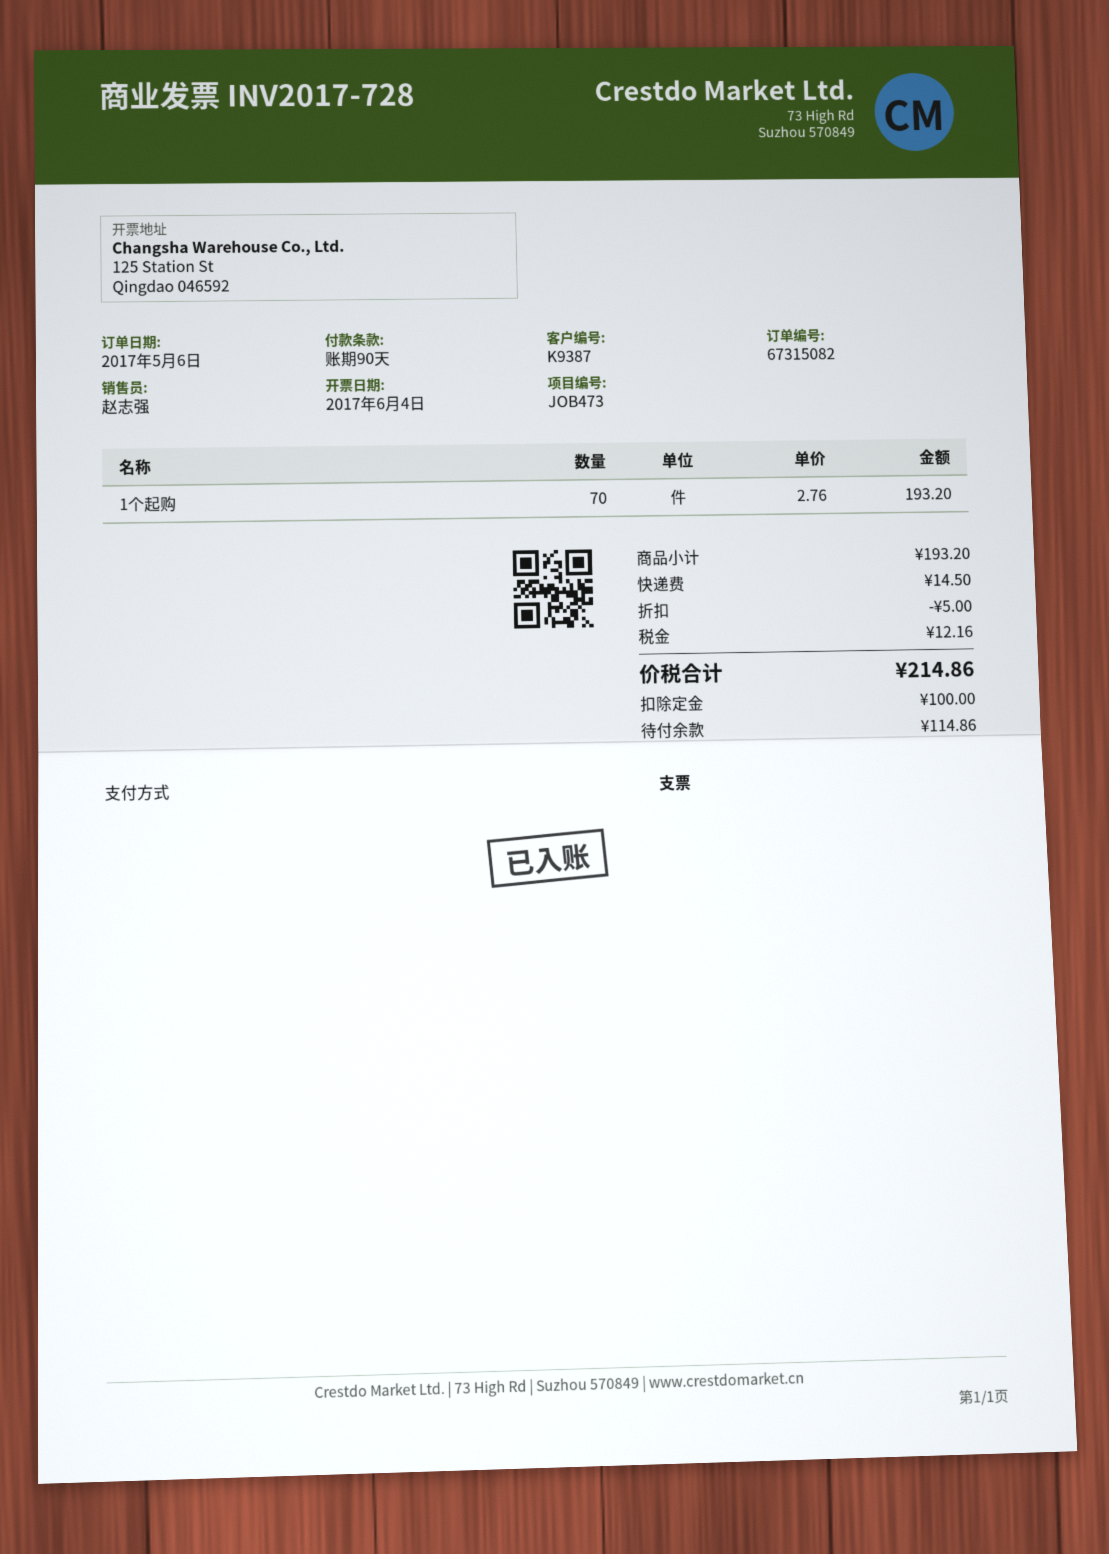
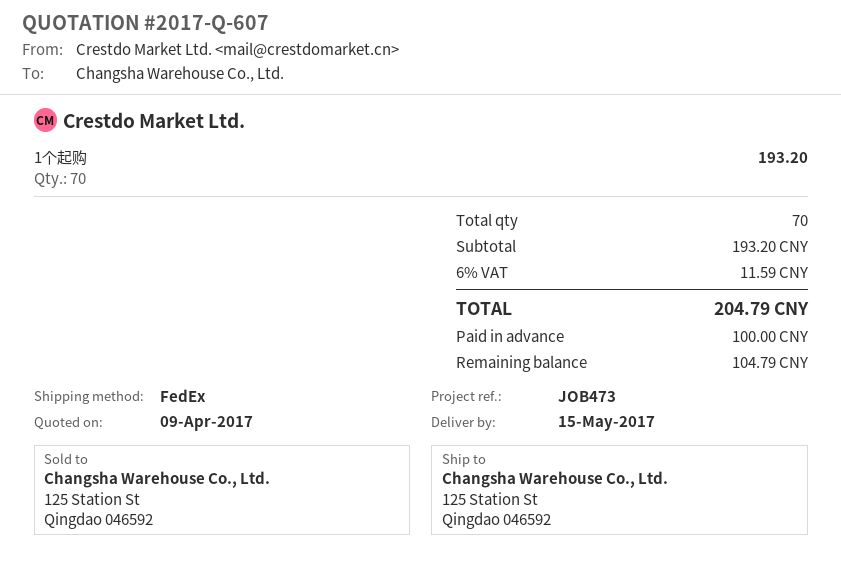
discount: 5.00 -> none
shipping: 14.50 -> none
tax: 12.16 -> 11.59
total: 214.86 -> 204.79
balance: 114.86 -> 104.79

